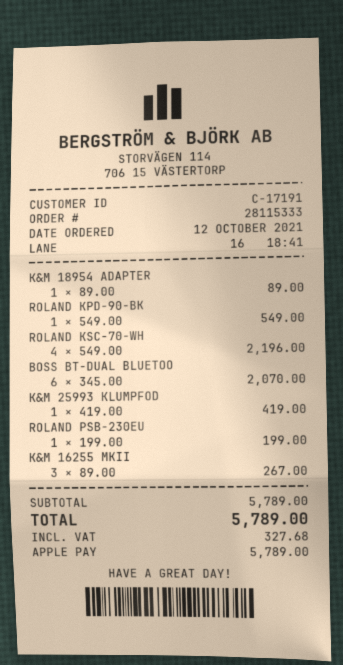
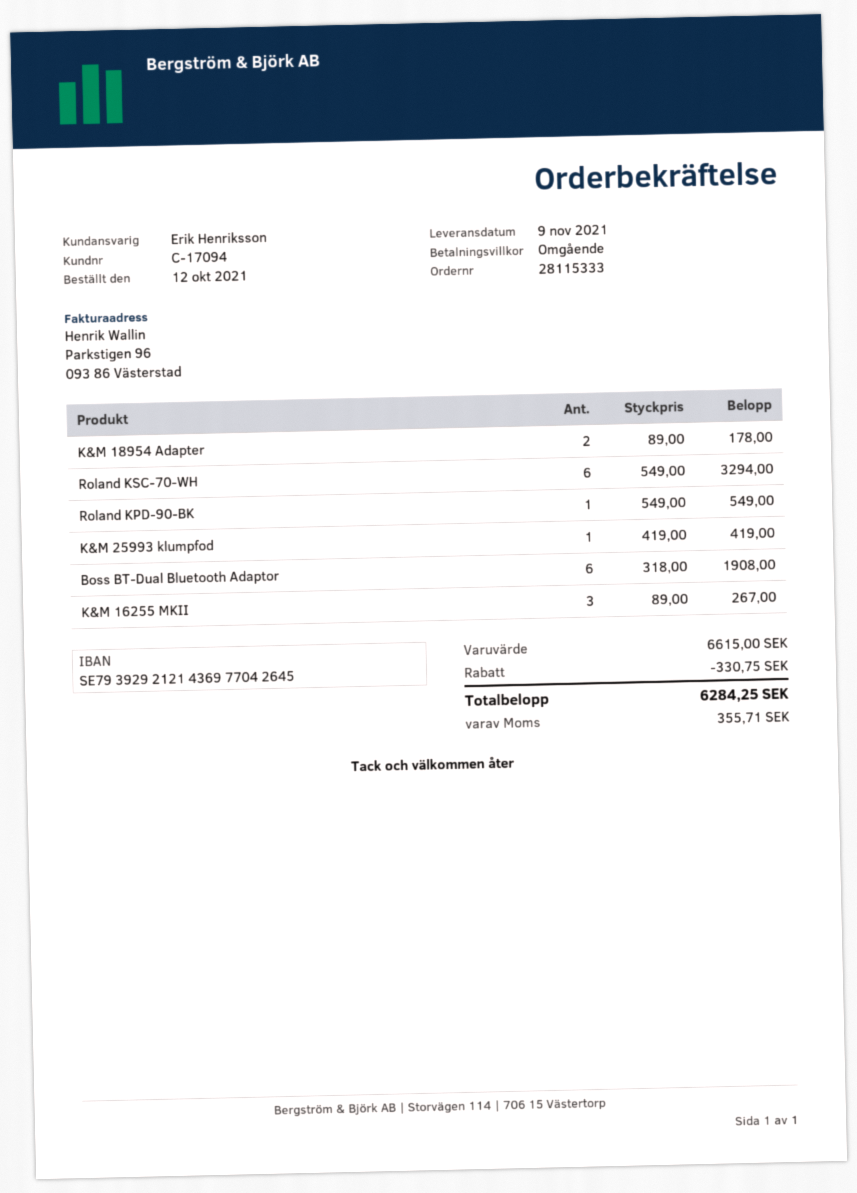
customer number: C-17191 -> C-17094
K&M 18954 ADAPTER: 1 x 89.00 = 89.00 -> 2 x 89.00 = 178.00
ROLAND KSC-70-WH: 4 x 549.00 = 2196.00 -> 6 x 549.00 = 3294.00
BOSS BT-DUAL BLUETOO: 6 x 345.00 = 2070.00 -> 6 x 318.00 = 1908.00
ROLAND PSB-230EU: 1 x 199.00 = 199.00 -> none
subtotal: 5789.00 -> 6615.00
discount: none -> 330.75
tax: 327.68 -> 355.71
total: 5789.00 -> 6284.25

